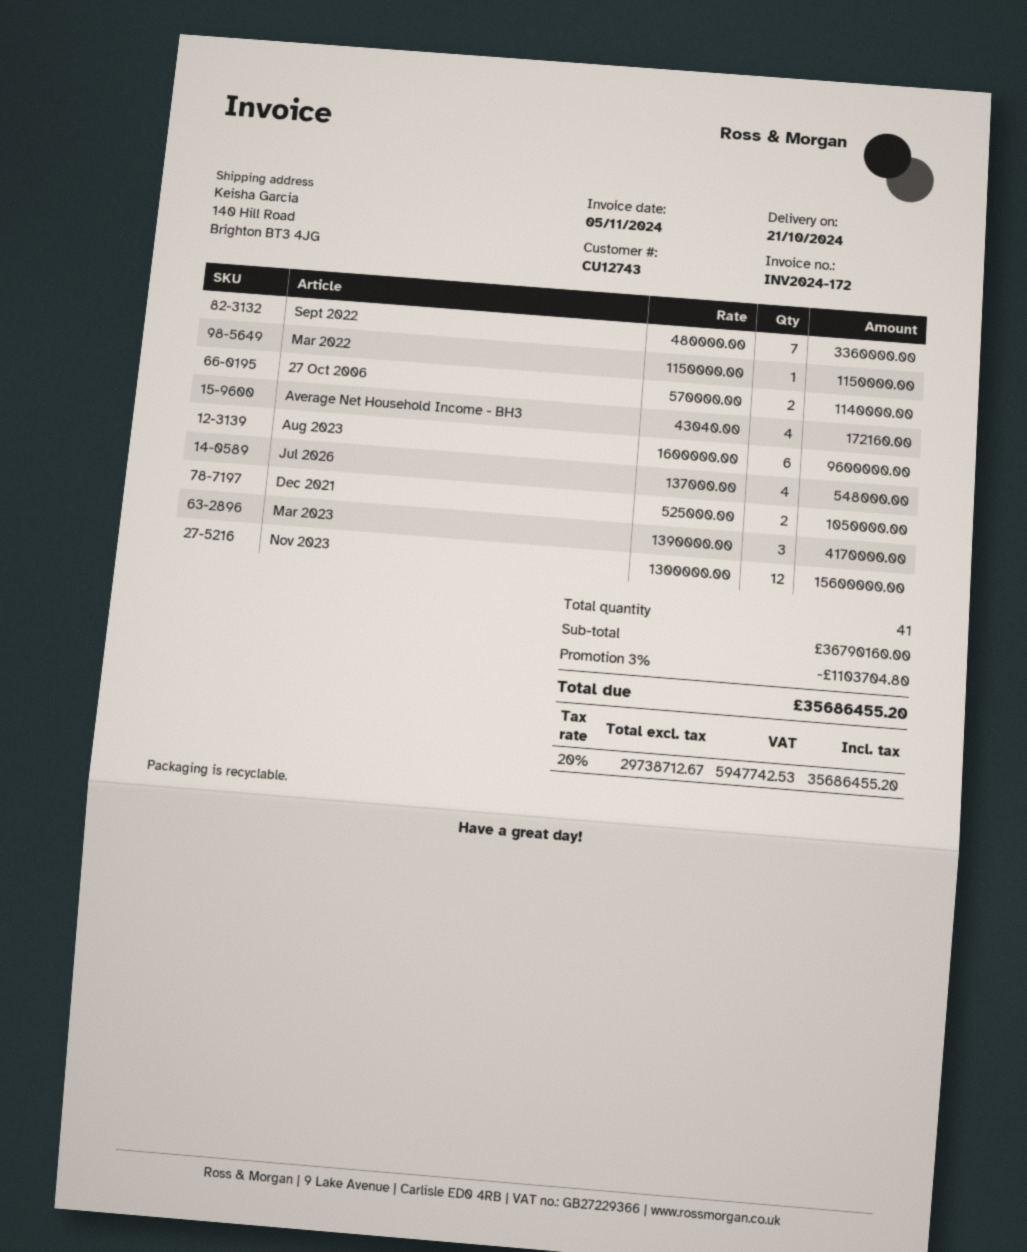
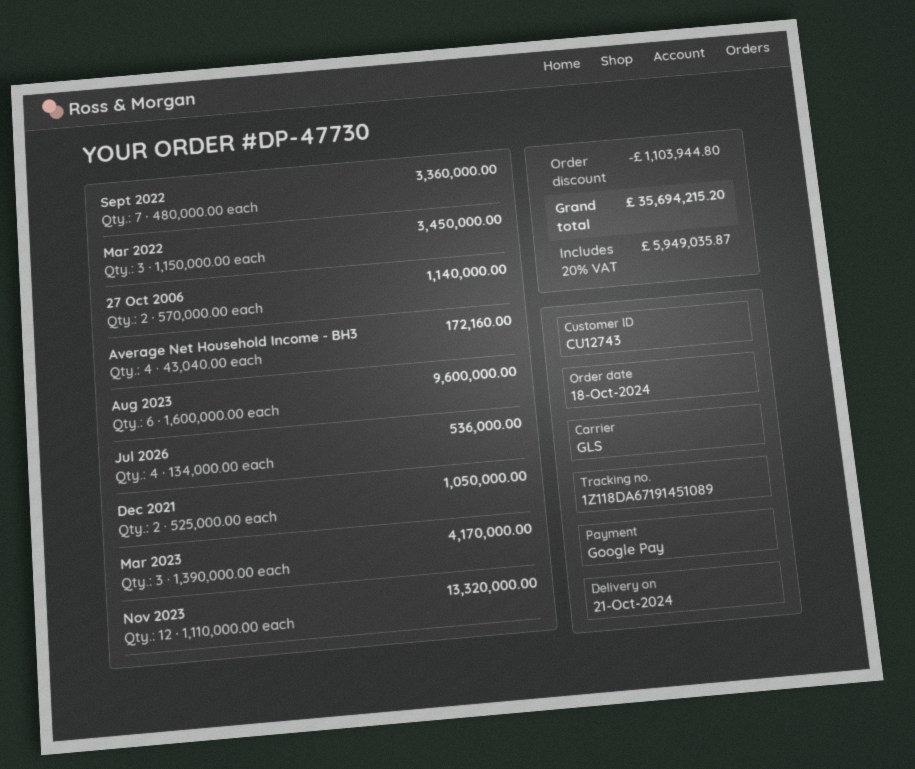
Mar 2022: 1 x 1150000.00 = 1150000.00 -> 3 x 1150000.00 = 3450000.00
Jul 2026: 4 x 137000.00 = 548000.00 -> 4 x 134000.00 = 536000.00
Nov 2023: 12 x 1300000.00 = 15600000.00 -> 12 x 1110000.00 = 13320000.00
discount: 1103704.80 -> 1103944.80
tax: 20% = 5947742.53 -> 20% = 5949035.87
total: 35686455.20 -> 35694215.20

